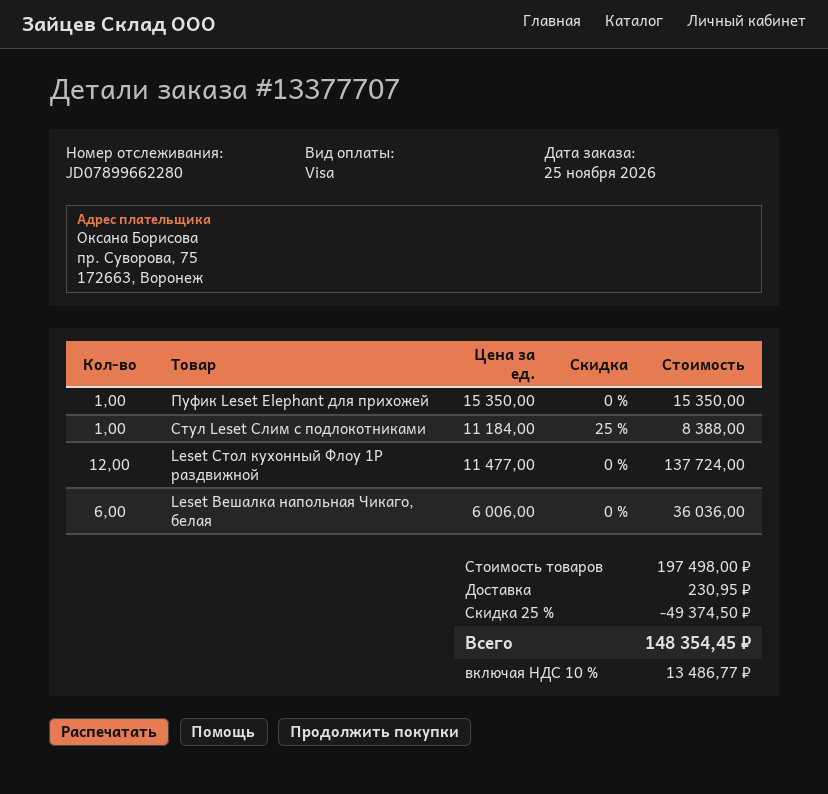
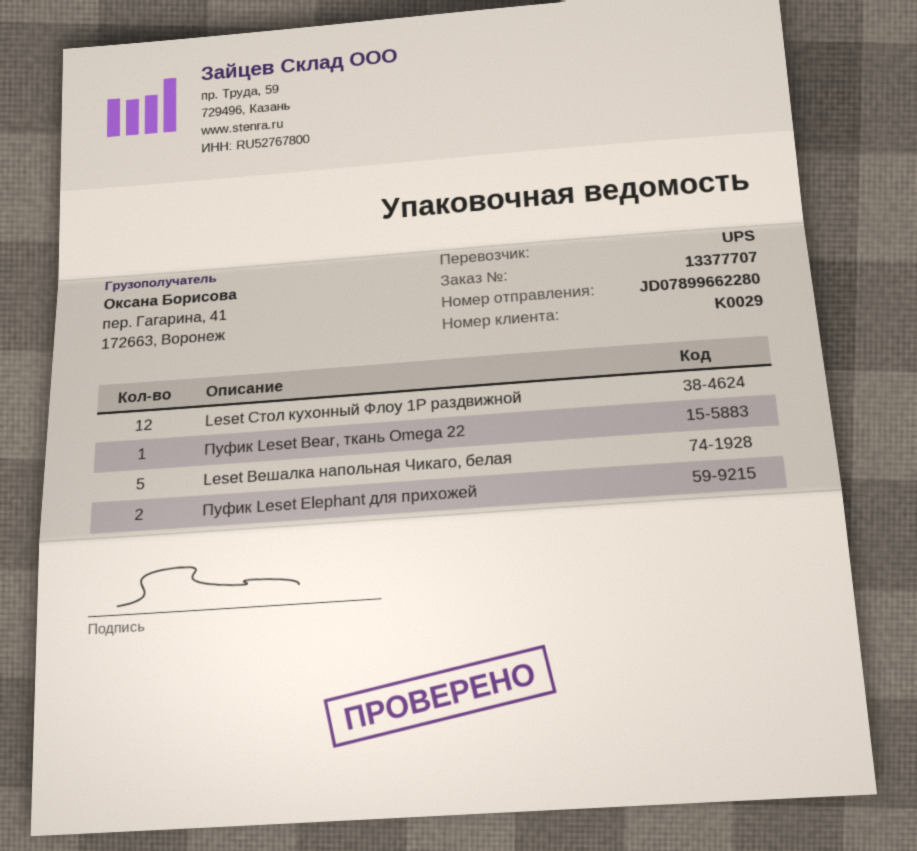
Пуфик Leset Elephant для прихожей: 1 -> 2
Стул Leset Слим с подлокотниками: 1 -> none
Leset Вешалка напольная Чикаго, белая: 6 -> 5
Пуфик Leset Bear, ткань Omega 22: none -> 1

